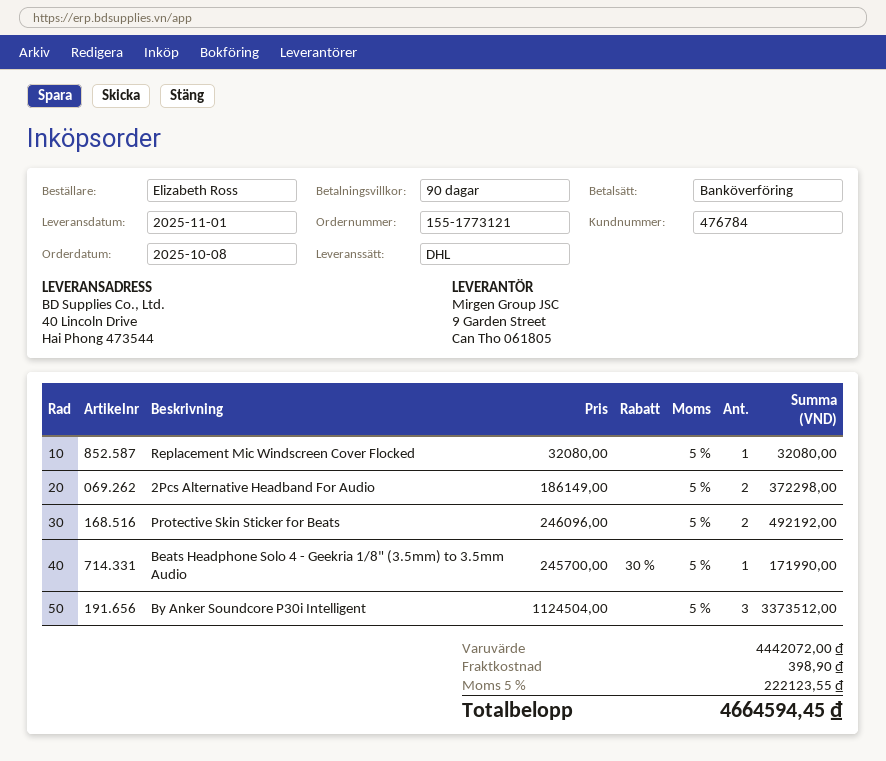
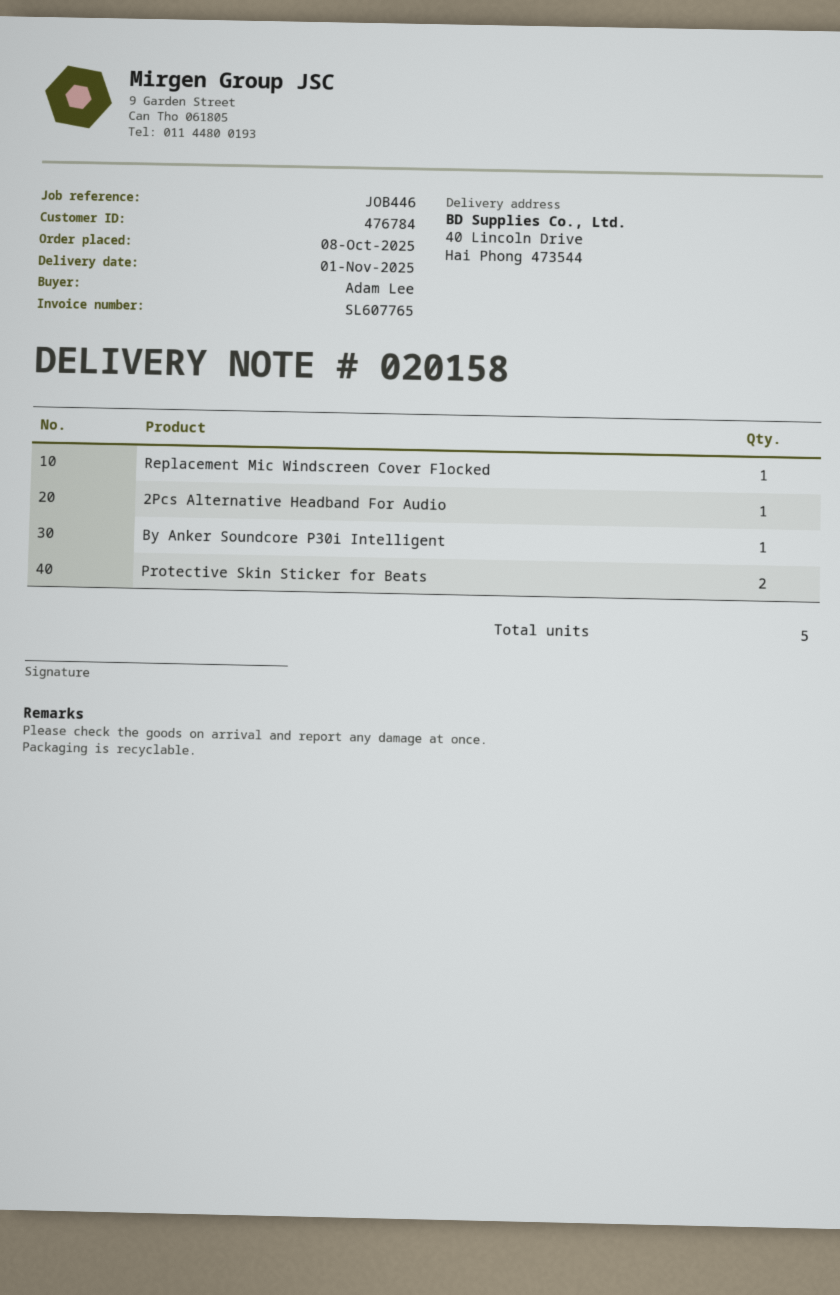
ordered by: Elizabeth Ross -> Adam Lee
2Pcs Alternative Headband For Audio: 2 -> 1
Beats Headphone Solo 4 - Geekria 1/8" (3.5mm) to 3.5mm Audio: 1 -> none
By Anker Soundcore P30i Intelligent: 3 -> 1

